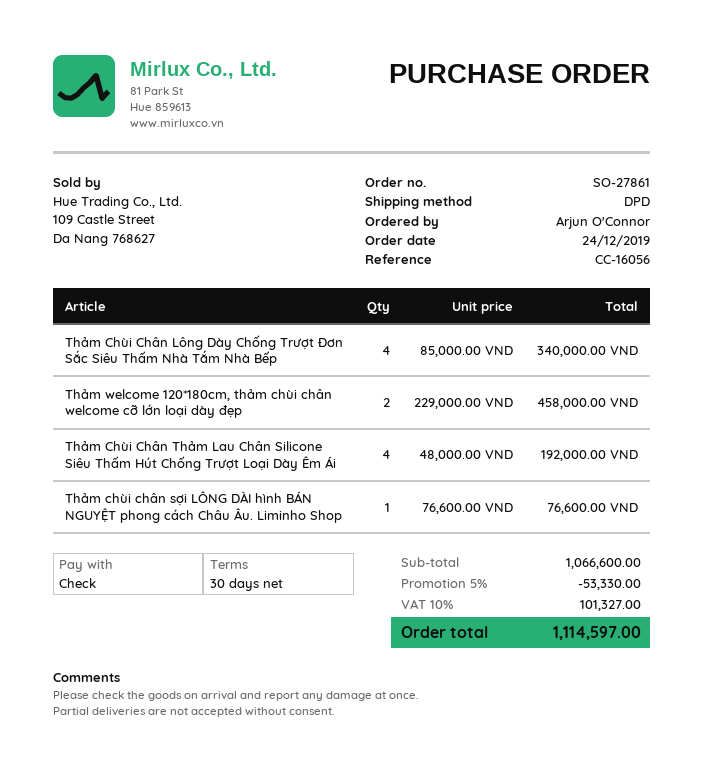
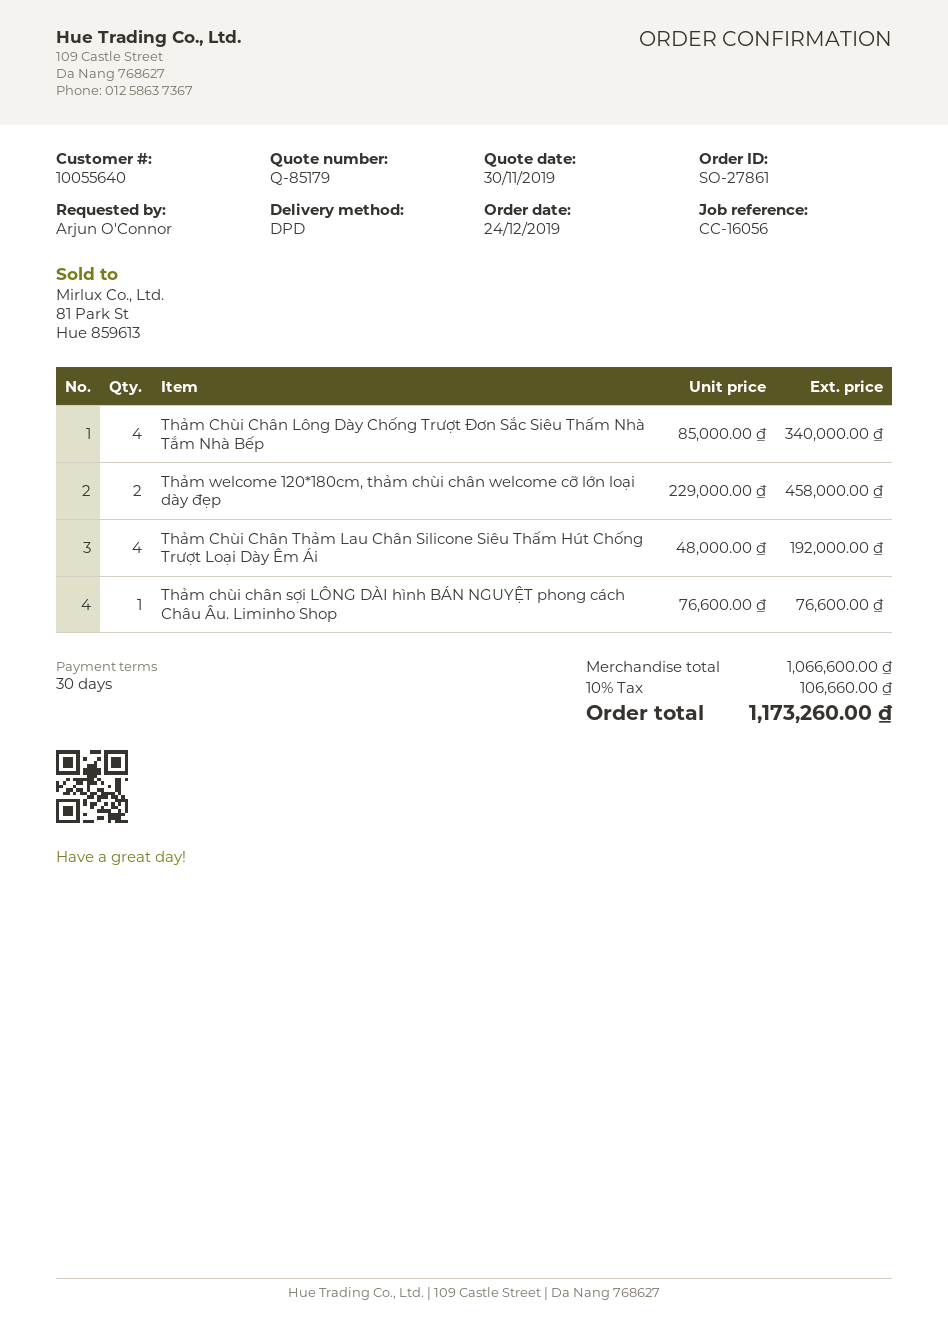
discount: 5% = 53330.00 -> none
tax: 10% = 101327.00 -> 10% = 106660.00
total: 1114597.00 -> 1173260.00

